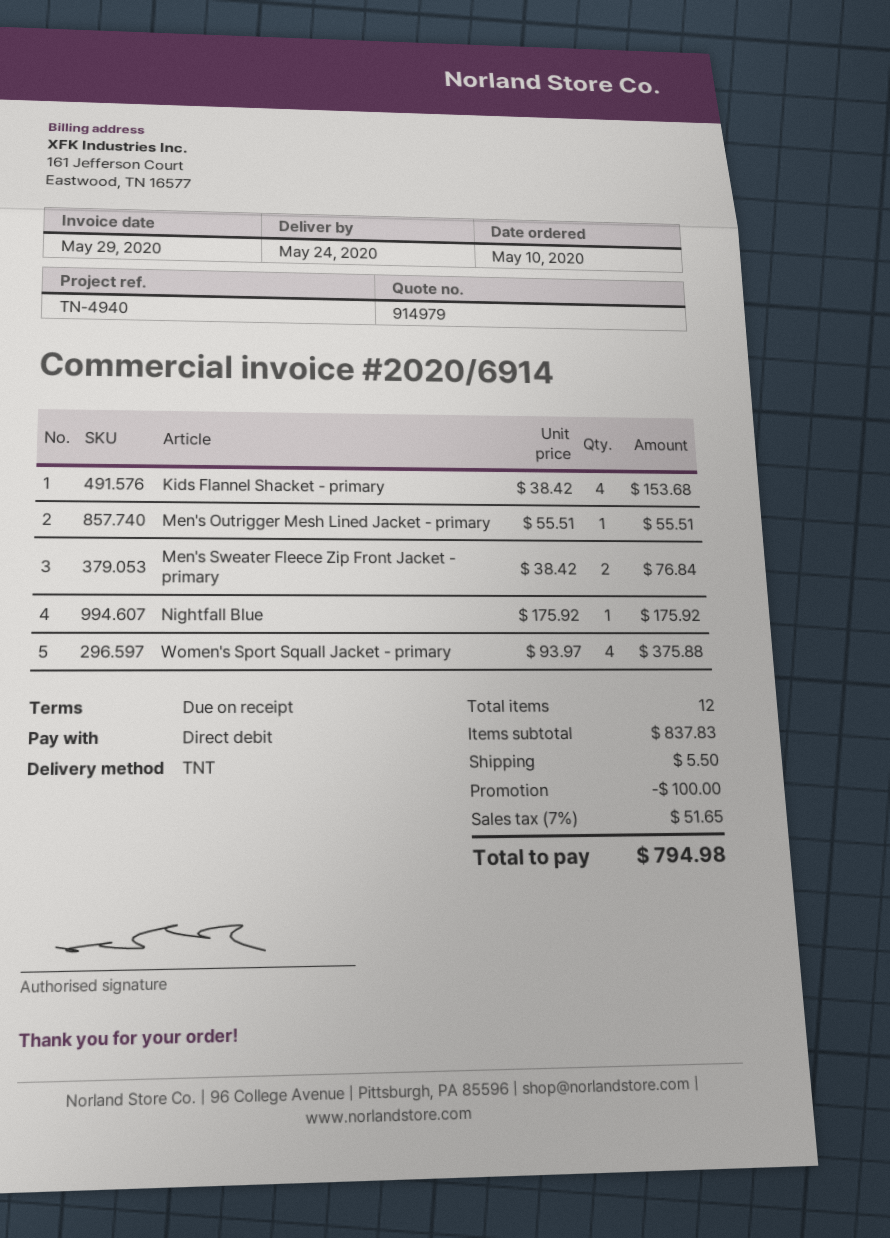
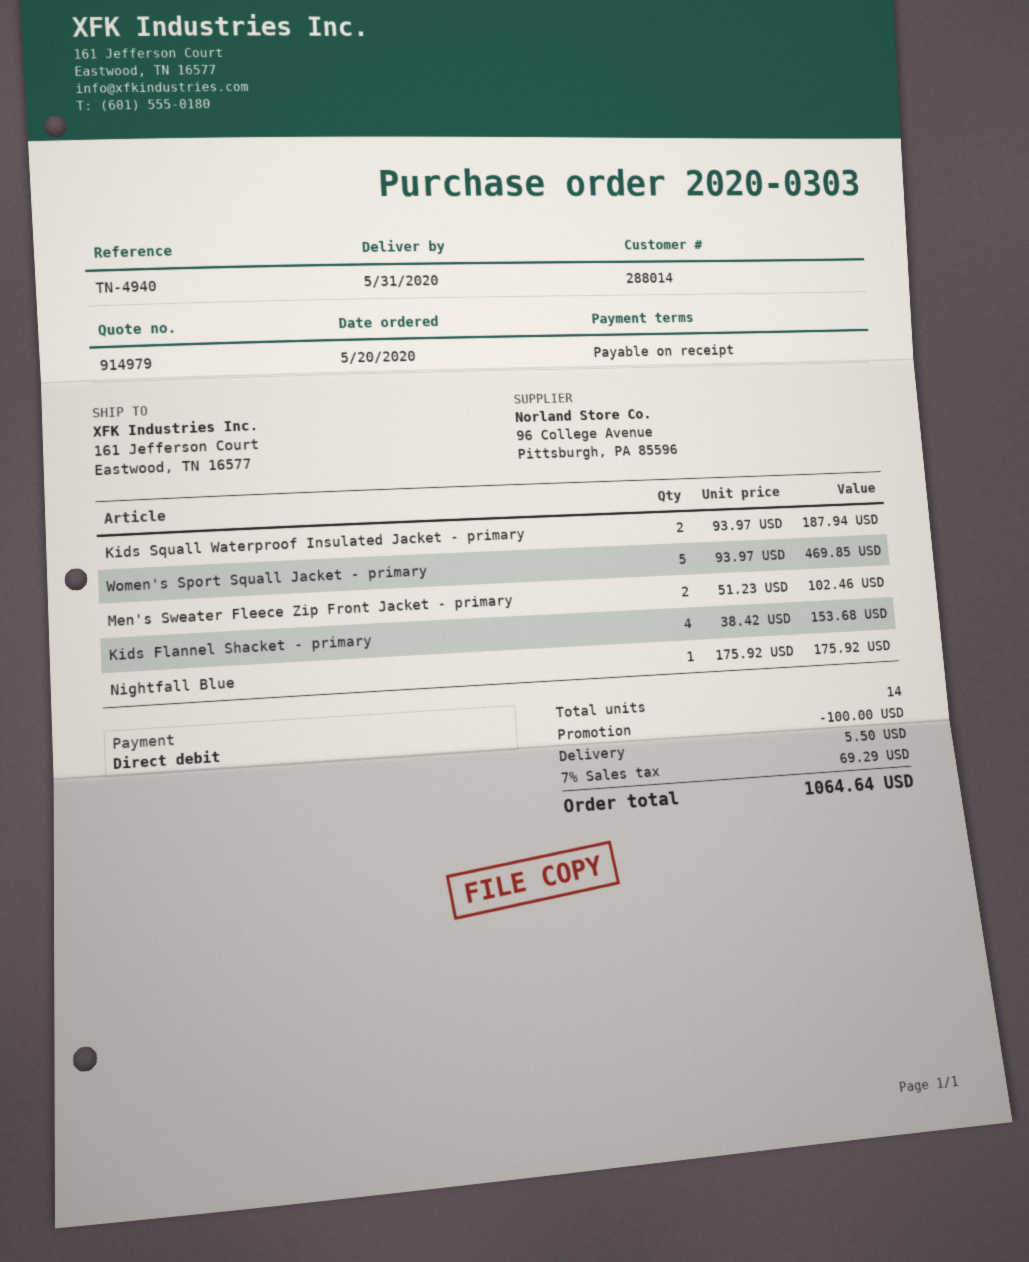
order date: 2020-05-10 -> 2020-05-20
delivery date: 2020-05-24 -> 2020-05-31
Men's Outrigger Mesh Lined Jacket - primary: 1 x 55.51 = 55.51 -> none
Men's Sweater Fleece Zip Front Jacket - primary: 2 x 38.42 = 76.84 -> 2 x 51.23 = 102.46
Women's Sport Squall Jacket - primary: 4 x 93.97 = 375.88 -> 5 x 93.97 = 469.85
Kids Squall Waterproof Insulated Jacket - primary: none -> 2 x 93.97 = 187.94
total quantity: 12 -> 14
tax: 7% = 51.65 -> 7% = 69.29
total: 794.98 -> 1064.64

